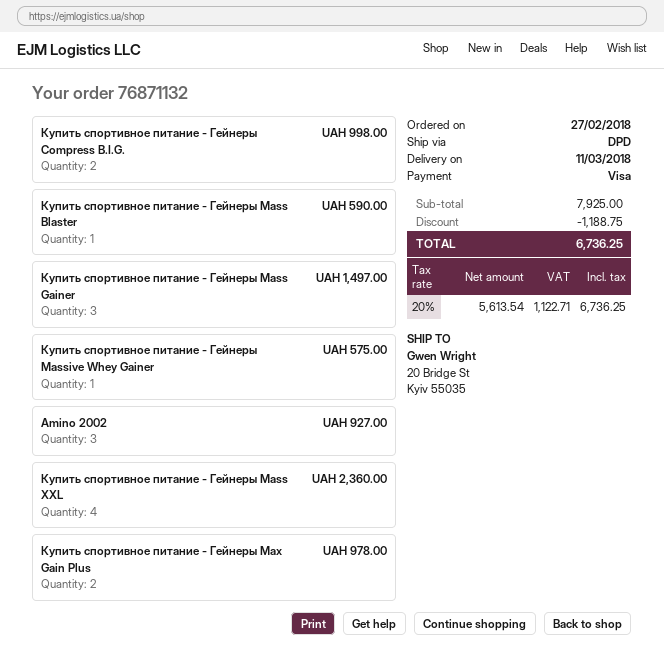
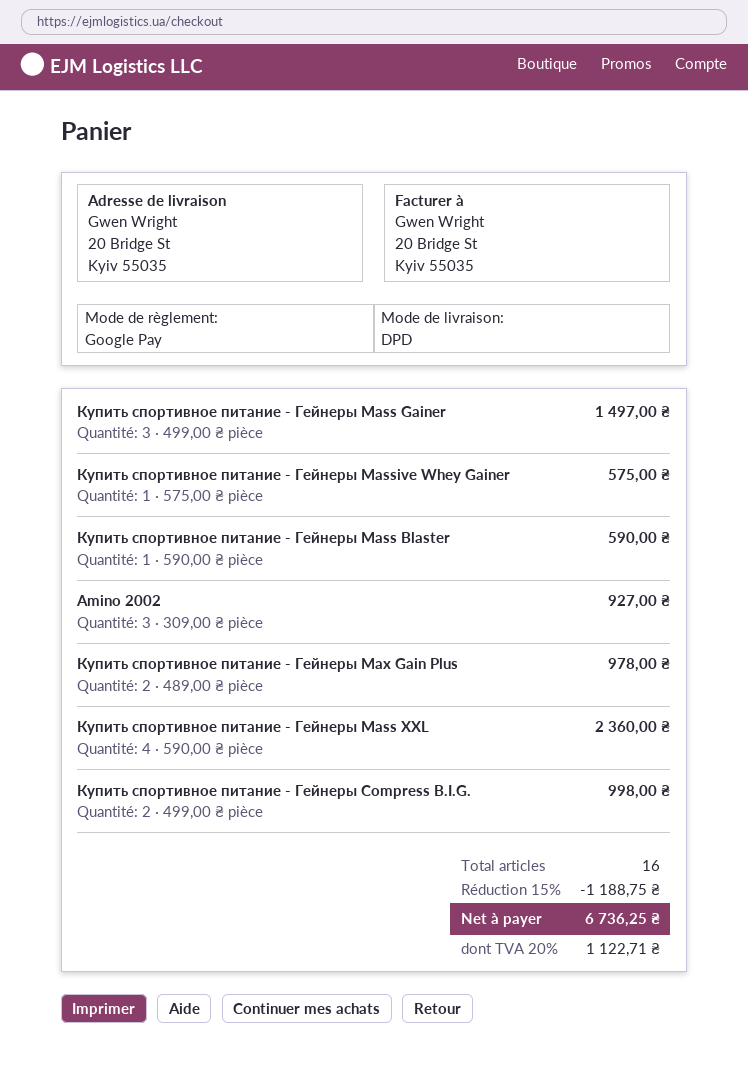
payment method: Visa -> Google Pay

